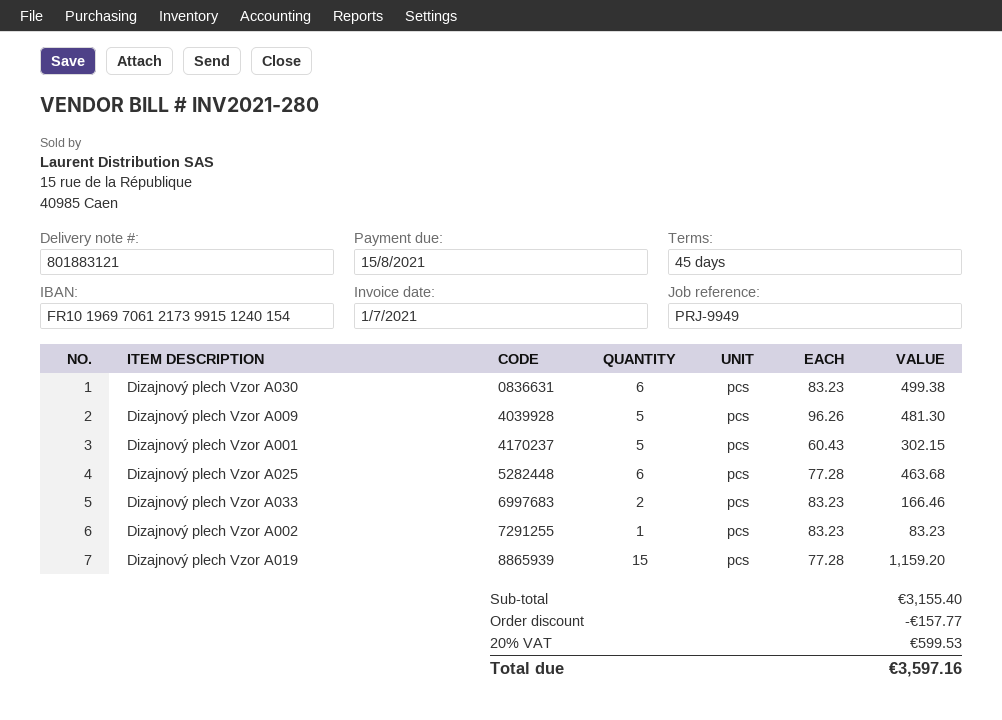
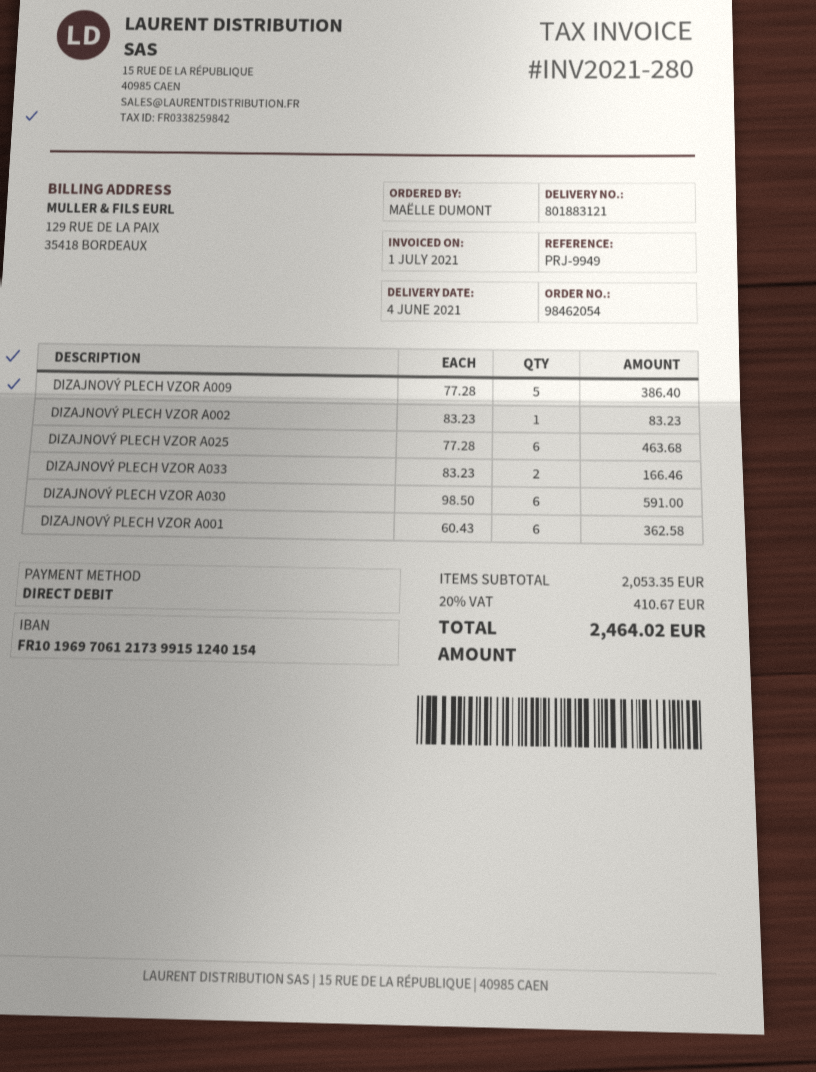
Dizajnový plech Vzor A030: 6 x 83.23 = 499.38 -> 6 x 98.50 = 591.00
Dizajnový plech Vzor A009: 5 x 96.26 = 481.30 -> 5 x 77.28 = 386.40
Dizajnový plech Vzor A001: 5 x 60.43 = 302.15 -> 6 x 60.43 = 362.58
Dizajnový plech Vzor A019: 15 x 77.28 = 1159.20 -> none
subtotal: 3155.40 -> 2053.35
discount: 157.77 -> none
tax: 20% = 599.53 -> 20% = 410.67
total: 3597.16 -> 2464.02

